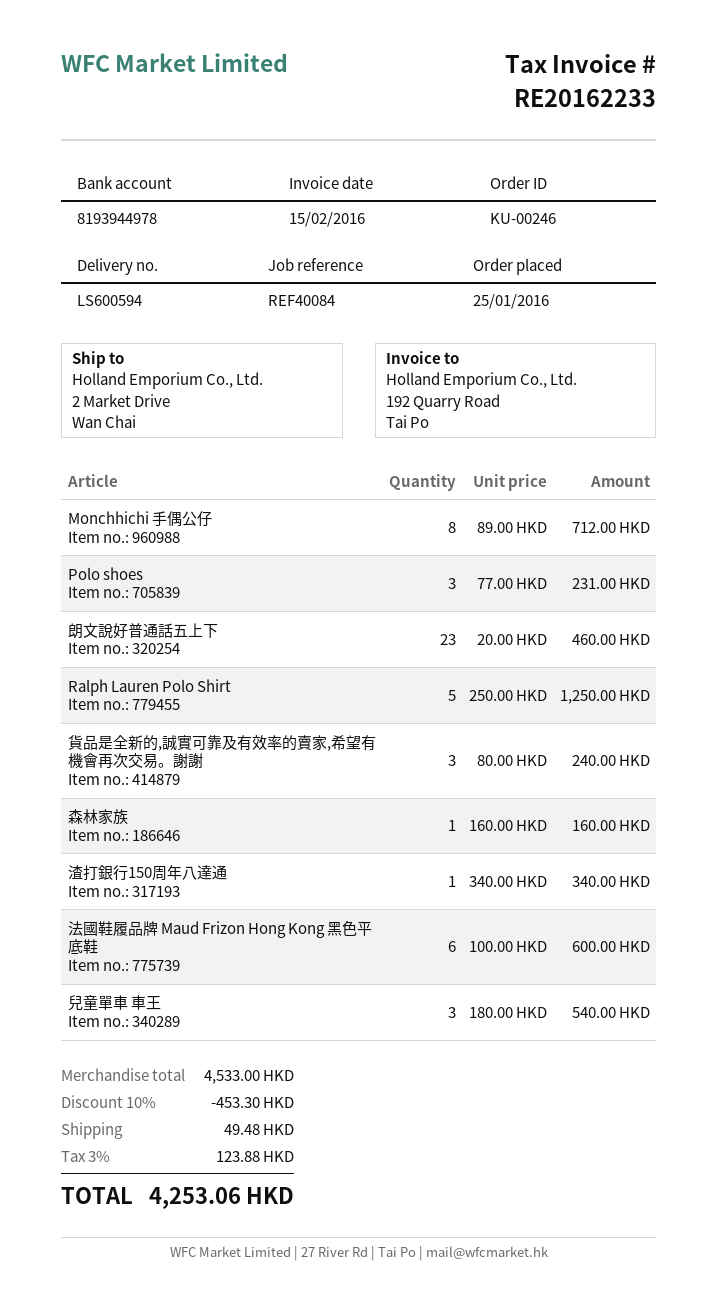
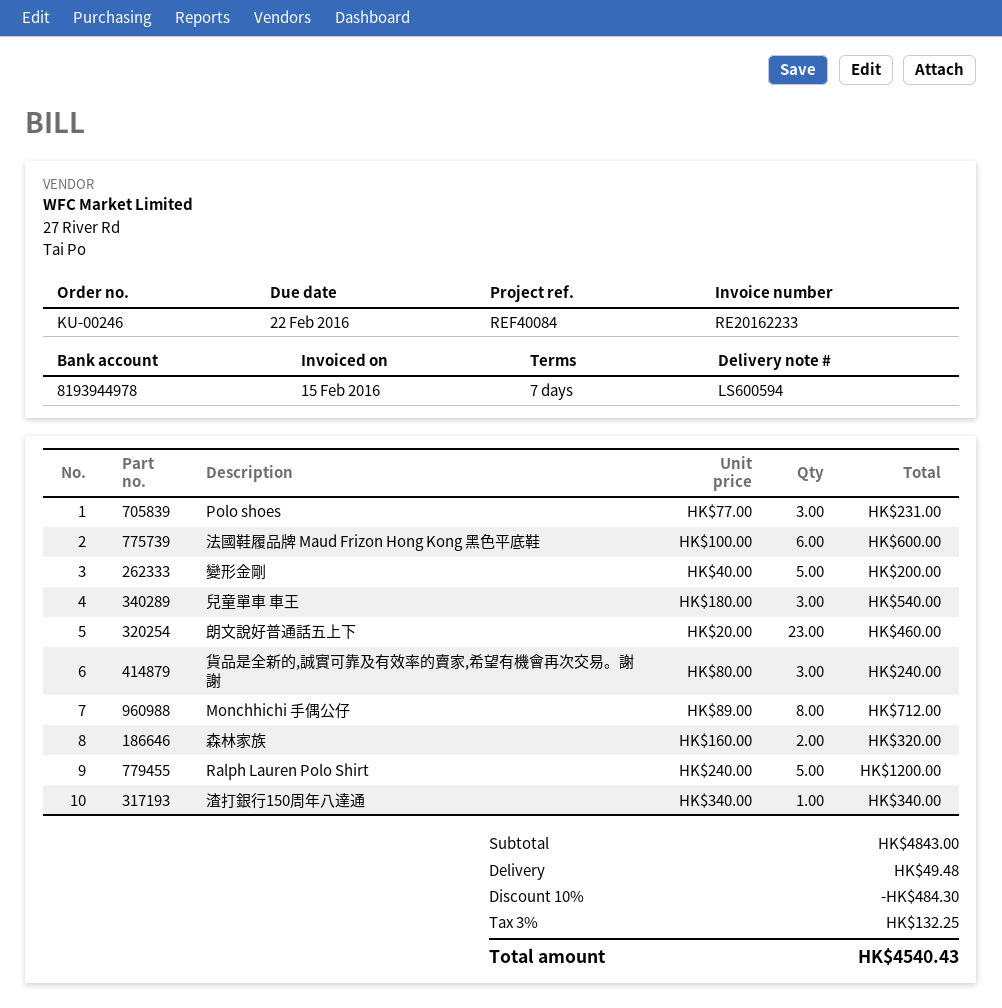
Ralph Lauren Polo Shirt: 5 x 250.00 = 1250.00 -> 5 x 240.00 = 1200.00
森林家族: 1 x 160.00 = 160.00 -> 2 x 160.00 = 320.00
變形金剛: none -> 5 x 40.00 = 200.00
subtotal: 4533.00 -> 4843.00
discount: 10% = 453.30 -> 10% = 484.30
tax: 3% = 123.88 -> 3% = 132.25
total: 4253.06 -> 4540.43

